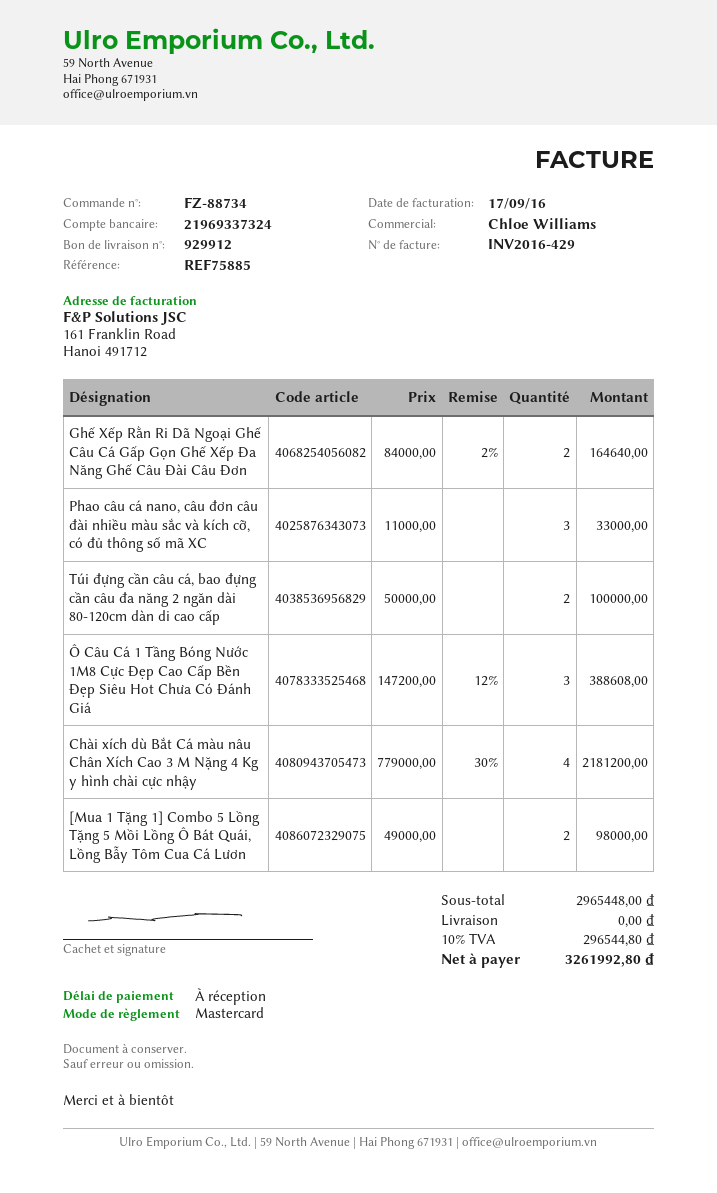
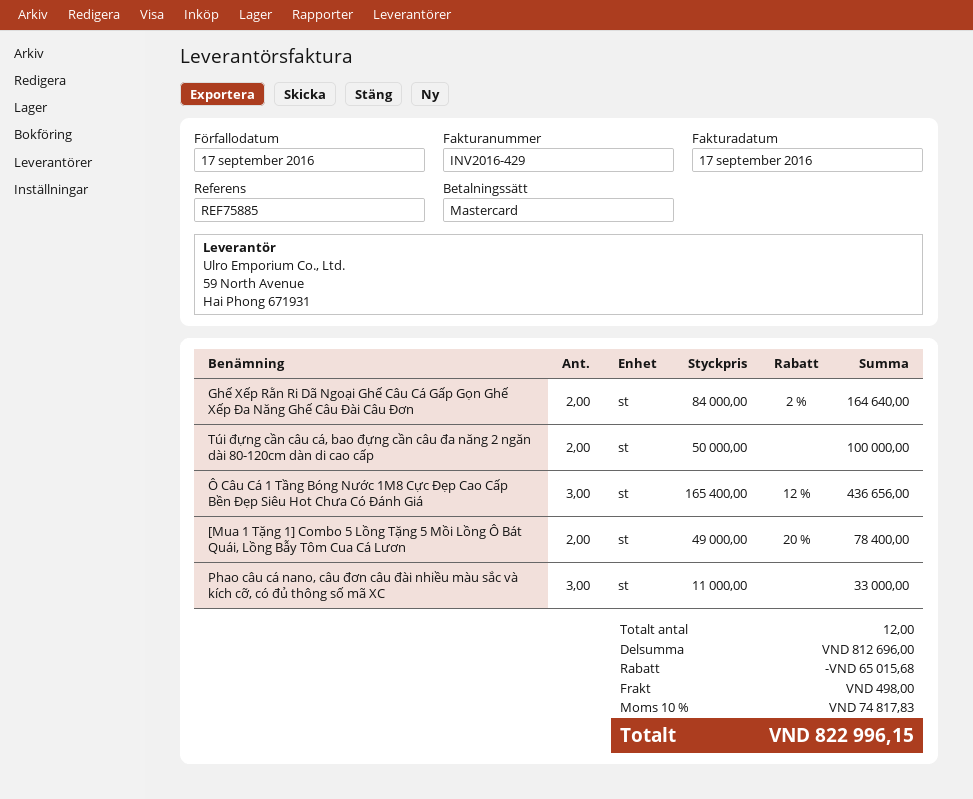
Ô Câu Cá 1 Tầng Bóng Nước 1M8 Cực Đẹp Cao Cấp Bền Đẹp Siêu Hot Chưa Có Đánh Giá: 3 x 147200.00 - 12% = 388608.00 -> 3 x 165400.00 - 12% = 436656.00
Chài xích dù Bắt Cá màu nâu Chân Xích Cao 3 M Nặng 4 Kg y hình chài cực nhậy: 4 x 779000.00 - 30% = 2181200.00 -> none
[Mua 1 Tặng 1] Combo 5 Lồng Tặng 5 Mồi Lồng Ô Bát Quái, Lồng Bẫy Tôm Cua Cá Lươn: 2 x 49000.00 = 98000.00 -> 2 x 49000.00 - 20% = 78400.00
subtotal: 2965448.00 -> 812696.00
discount: none -> 65015.68
shipping: 0.00 -> 498.00
tax: 10% = 296544.80 -> 10% = 74817.83
total: 3261992.80 -> 822996.15

